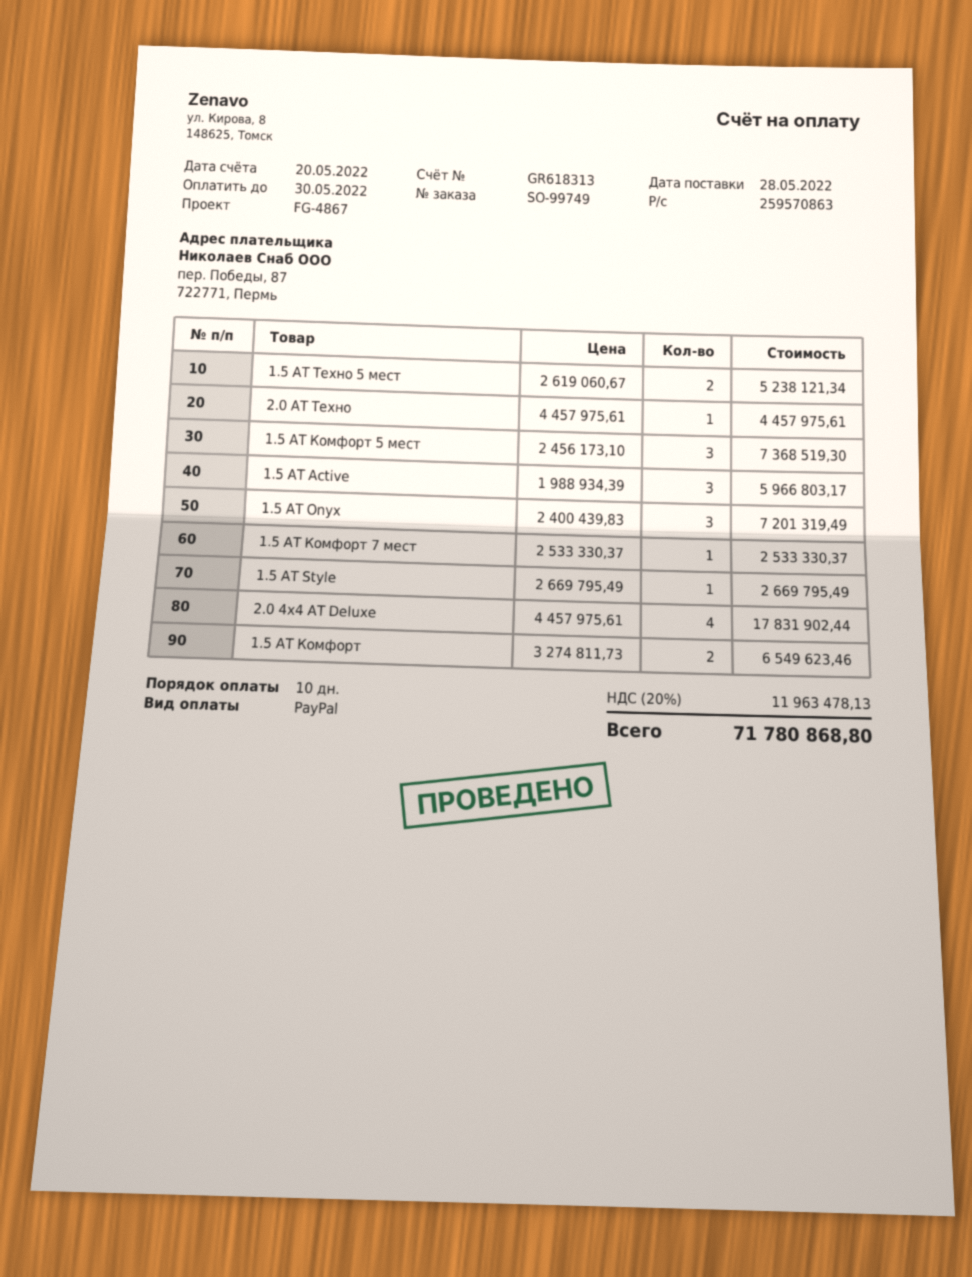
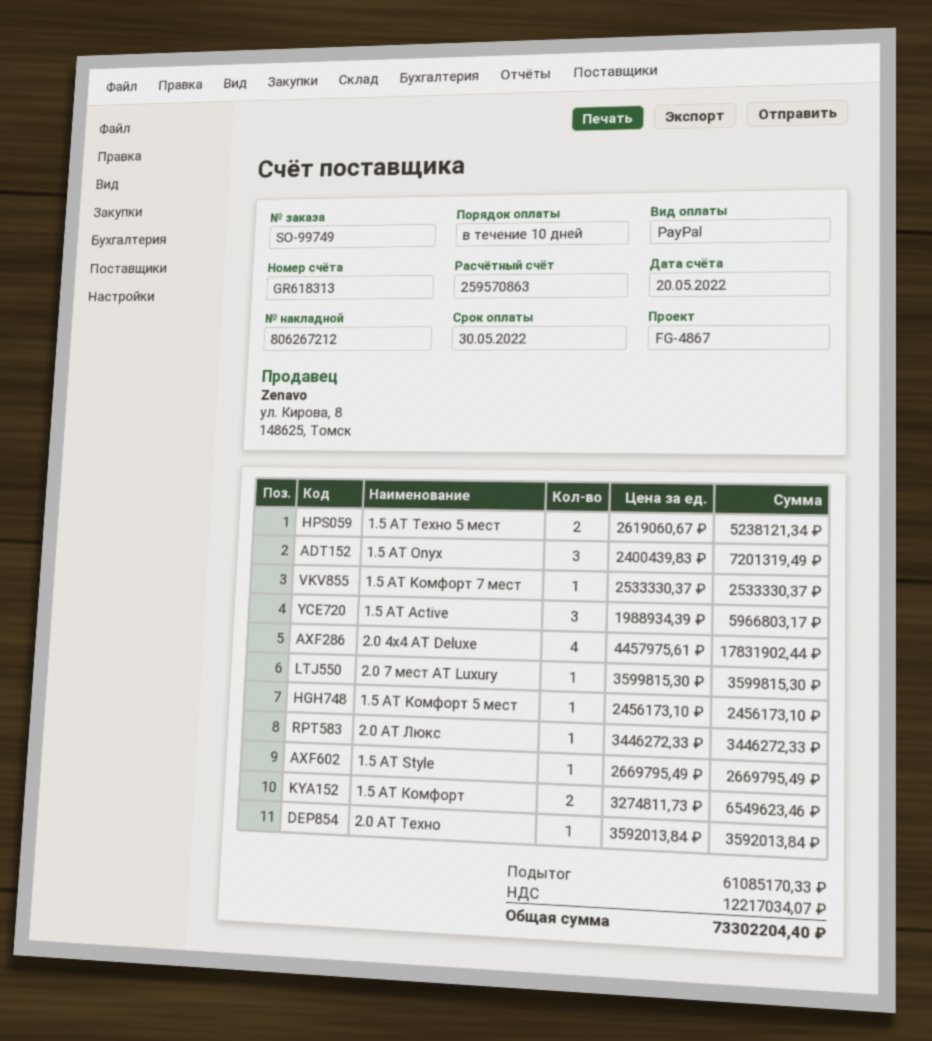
2.0 AT Техно: 1 x 4457975.61 = 4457975.61 -> 1 x 3592013.84 = 3592013.84
1.5 AT Комфорт 5 мест: 3 x 2456173.10 = 7368519.30 -> 1 x 2456173.10 = 2456173.10
2.0 7 мест AT Luxury: none -> 1 x 3599815.30 = 3599815.30
2.0 AT Люкс: none -> 1 x 3446272.33 = 3446272.33
tax: 11963478.13 -> 12217034.07
total: 71780868.80 -> 73302204.40

